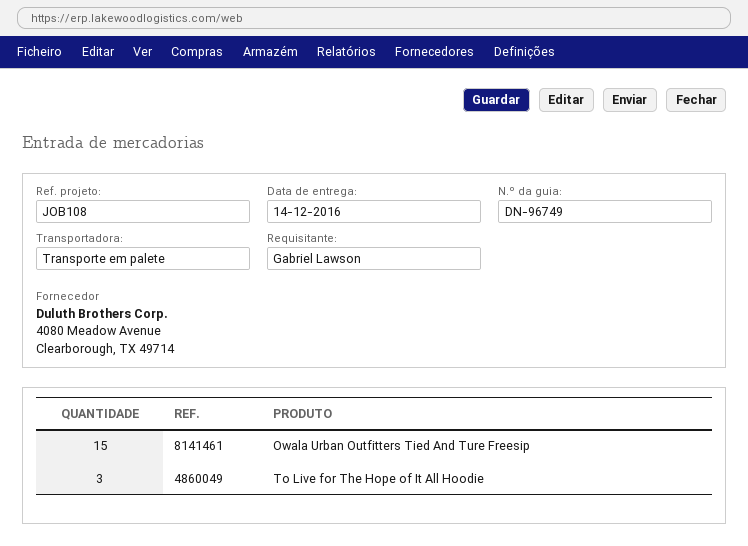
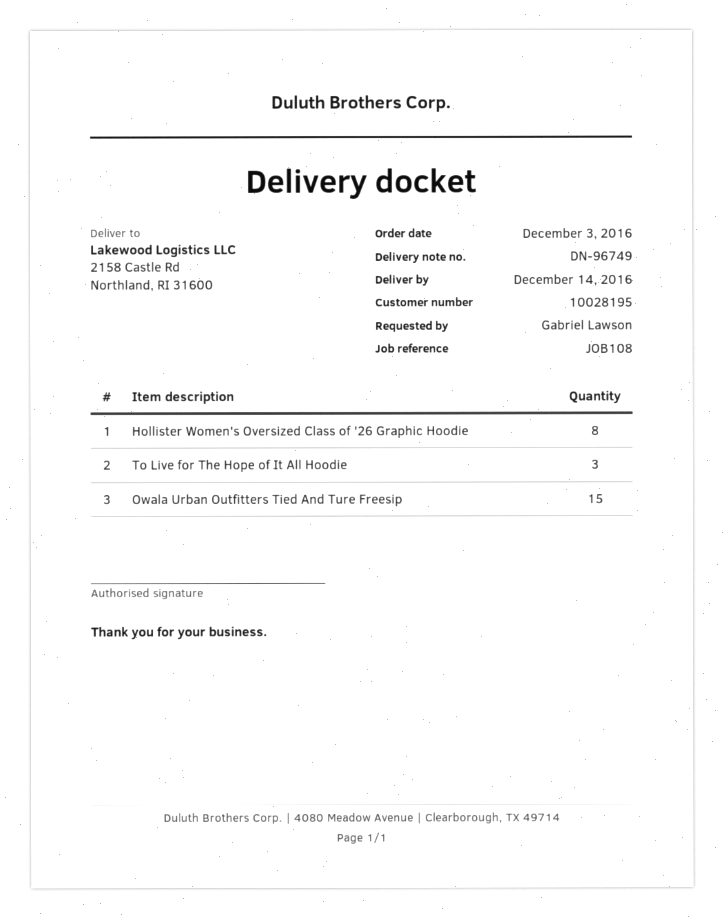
Hollister Women's Oversized Class of '26 Graphic Hoodie: none -> 8

